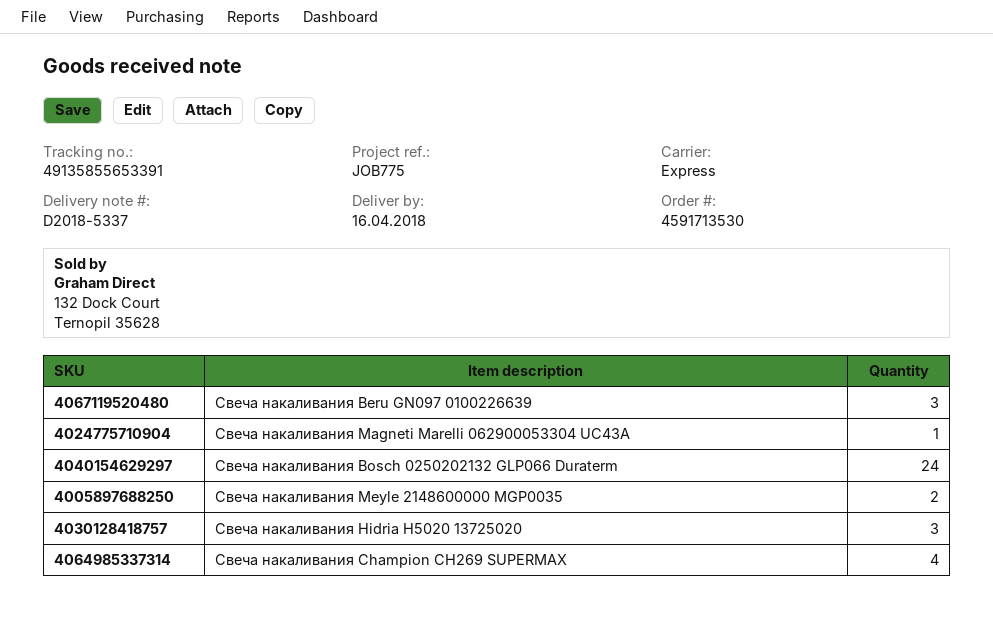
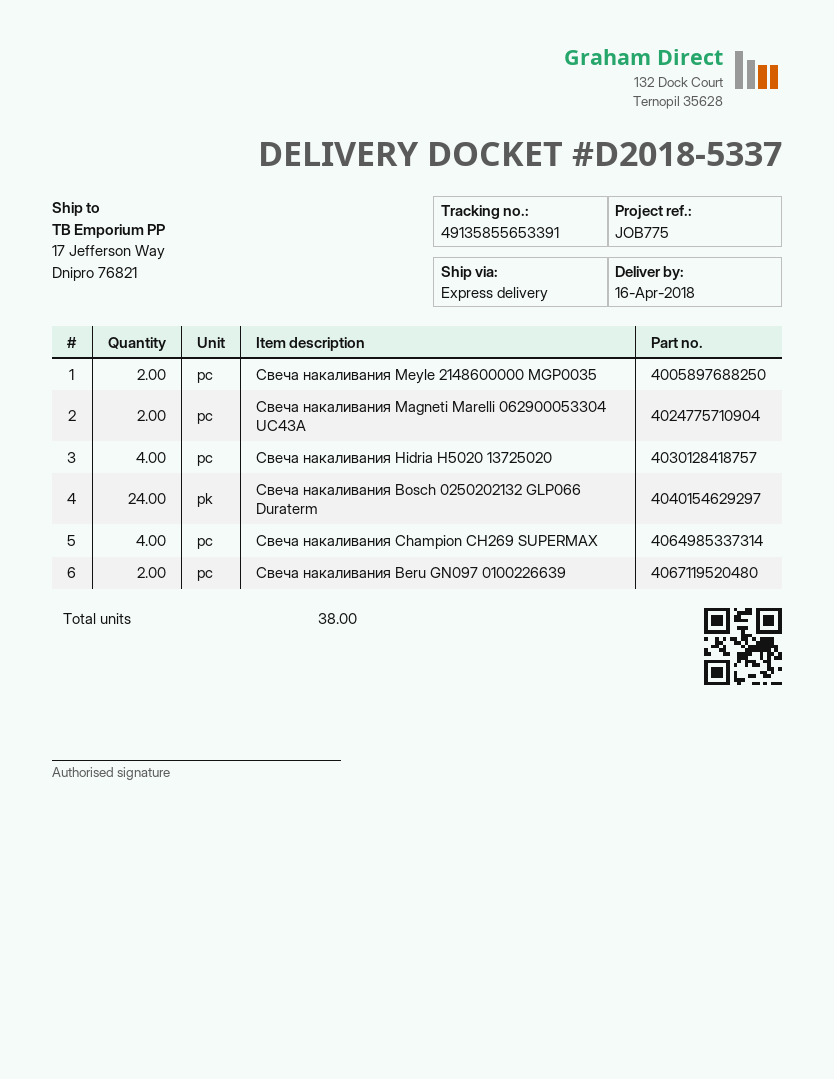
Свеча накаливания Beru GN097 0100226639: 3 -> 2
Свеча накаливания Magneti Marelli 062900053304 UC43A: 1 -> 2
Свеча накаливания Hidria H5020 13725020: 3 -> 4

